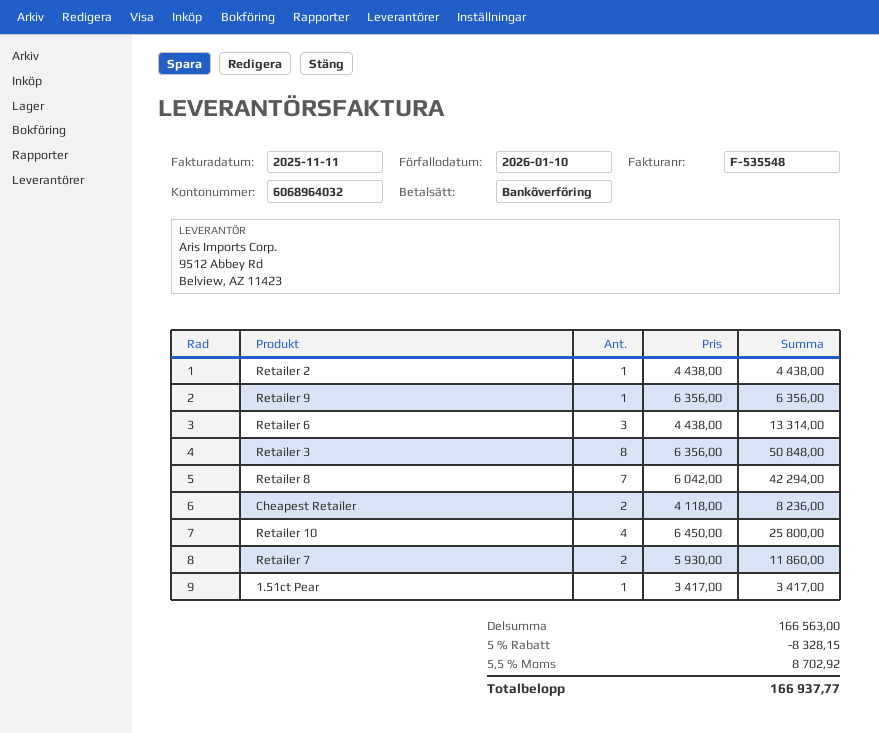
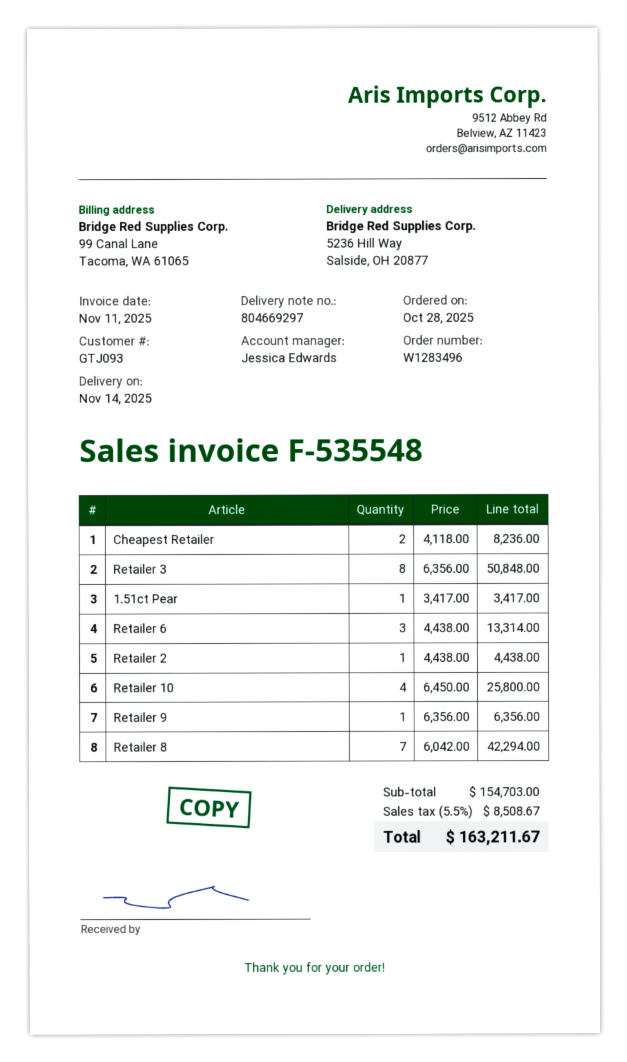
Retailer 7: 2 x 5930.00 = 11860.00 -> none
subtotal: 166563.00 -> 154703.00
discount: 5% = 8328.15 -> none
tax: 5.5% = 8702.92 -> 5.5% = 8508.67
total: 166937.77 -> 163211.67

